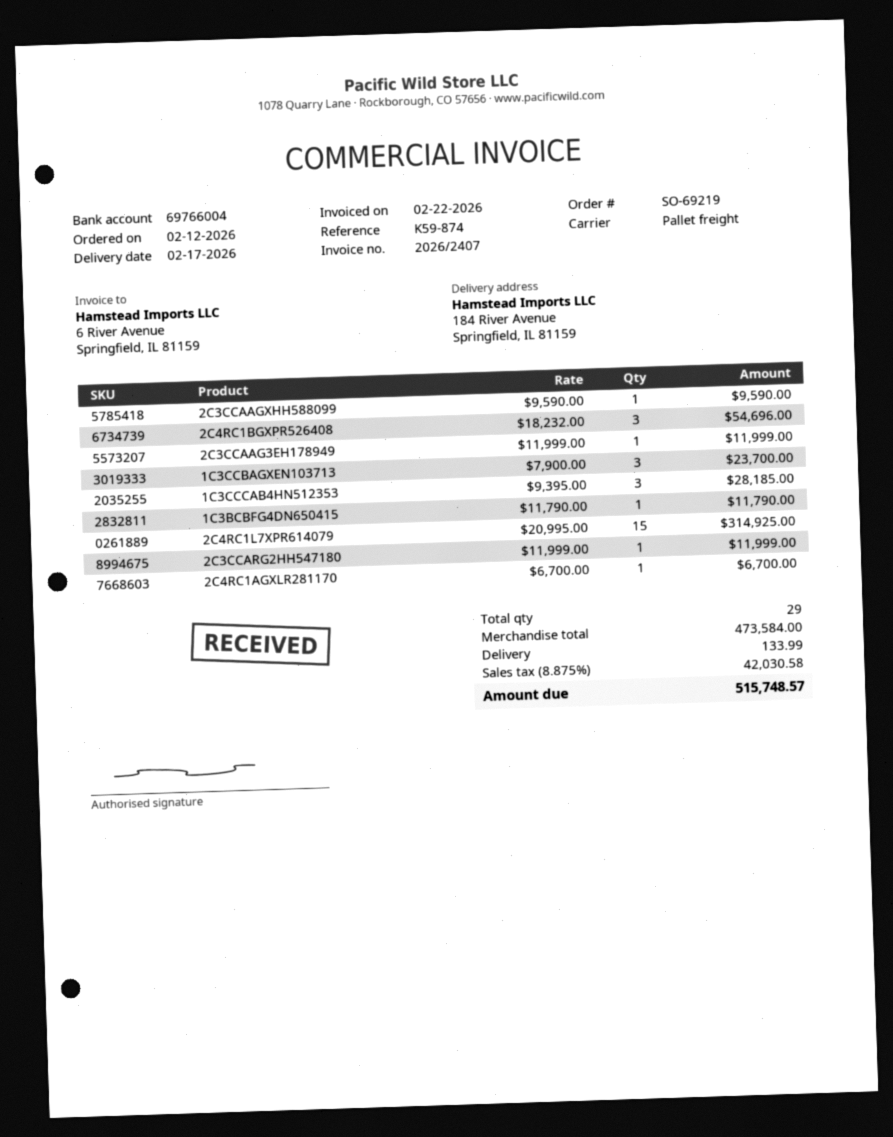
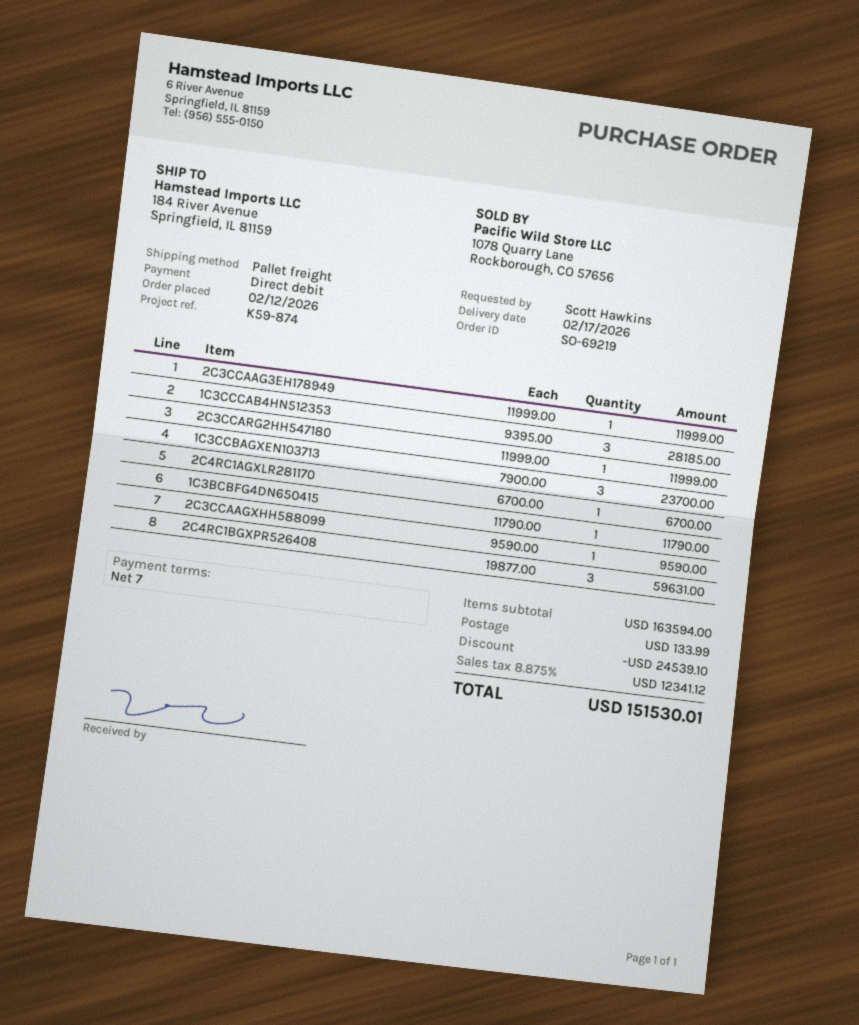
2C4RC1BGXPR526408: 3 x 18232.00 = 54696.00 -> 3 x 19877.00 = 59631.00
2C4RC1L7XPR614079: 15 x 20995.00 = 314925.00 -> none
subtotal: 473584.00 -> 163594.00
discount: none -> 24539.10
tax: 8.875% = 42030.58 -> 8.875% = 12341.12
total: 515748.57 -> 151530.01

